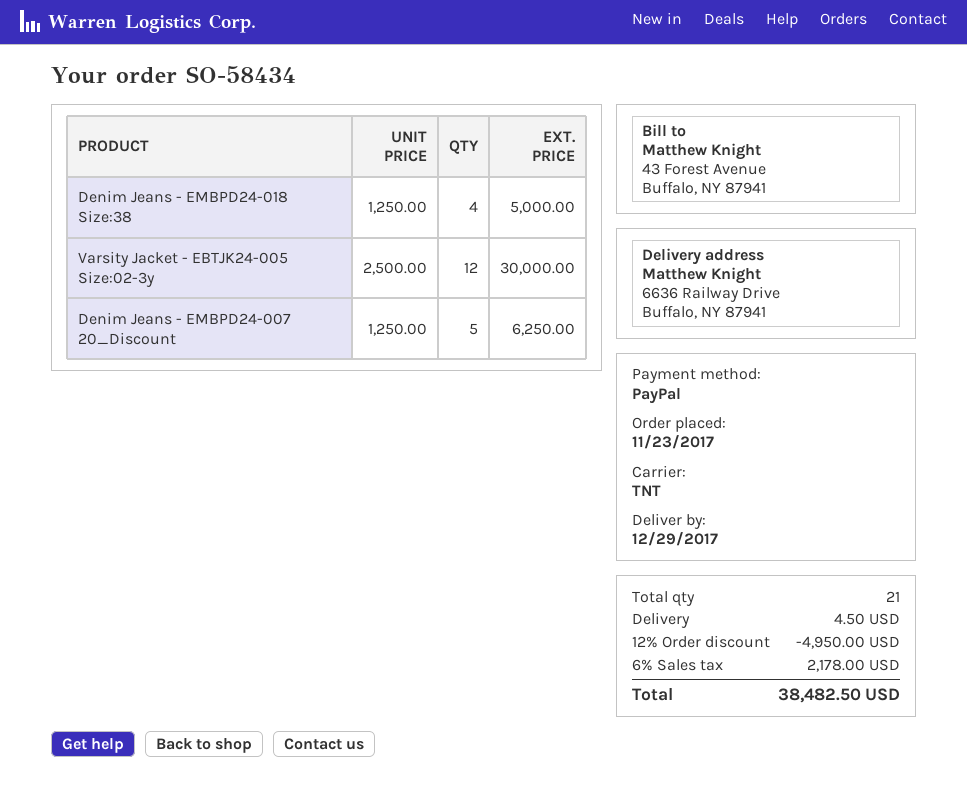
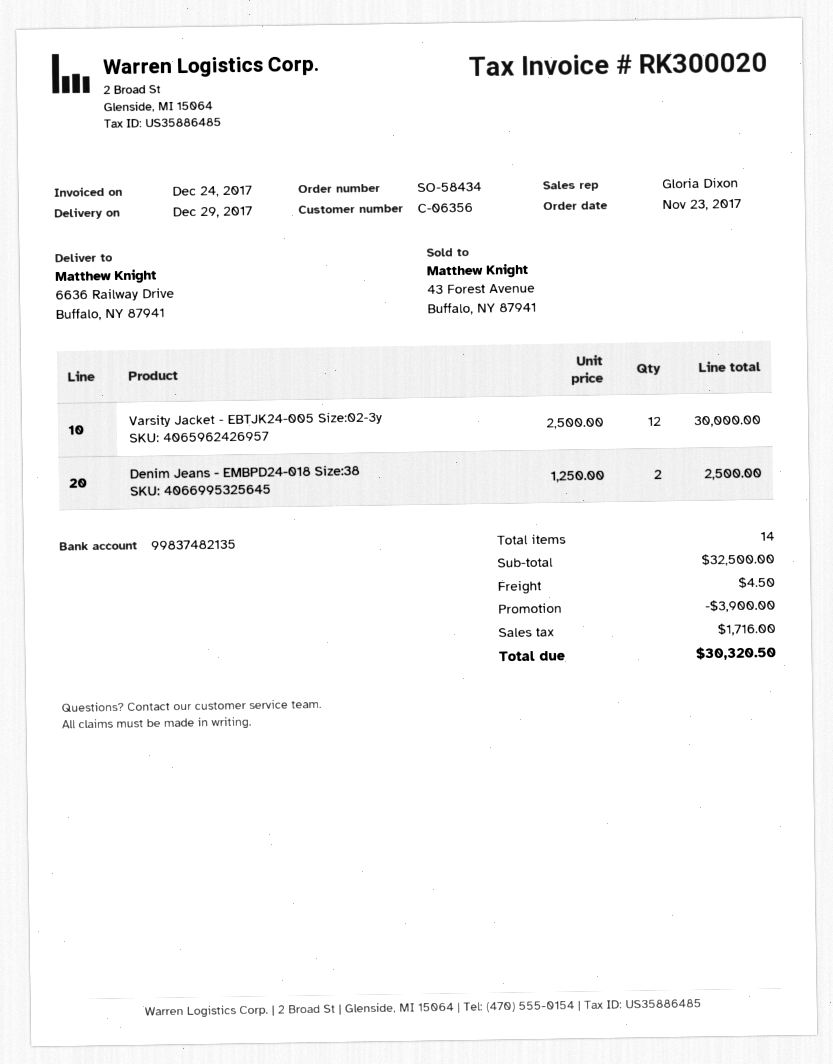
Denim Jeans - EMBPD24-018 Size:38: 4 x 1250.00 = 5000.00 -> 2 x 1250.00 = 2500.00
Denim Jeans - EMBPD24-007 20_Discount: 5 x 1250.00 = 6250.00 -> none
total quantity: 21 -> 14
discount: 4950.00 -> 3900.00
tax: 2178.00 -> 1716.00
total: 38482.50 -> 30320.50

